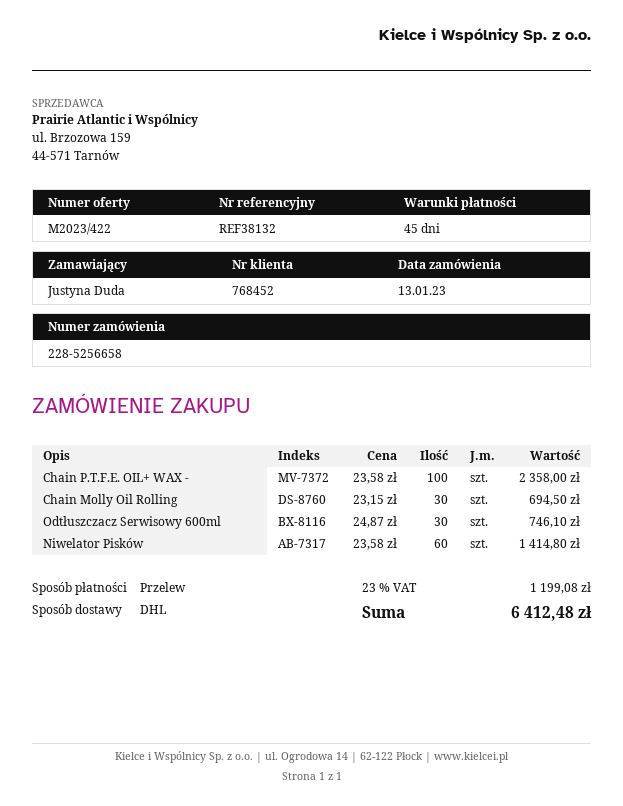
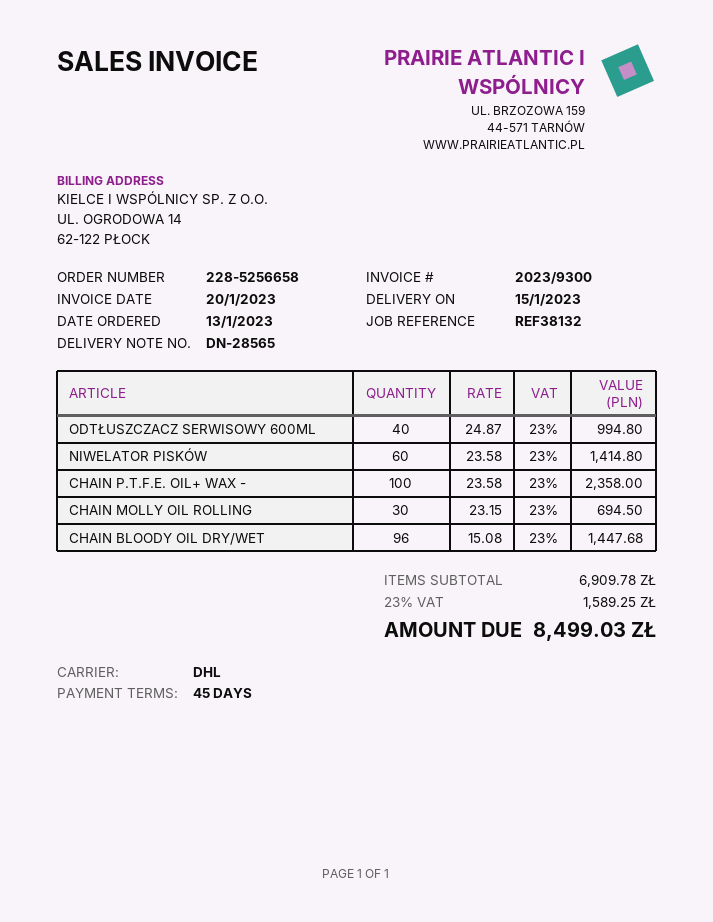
Odtłuszczacz Serwisowy 600ml: 30 x 24.87 = 746.10 -> 40 x 24.87 = 994.80
CHAIN BLOODY OIL DRY/WET: none -> 96 x 15.08 = 1447.68
tax: 23% = 1199.08 -> 23% = 1589.25
total: 6412.48 -> 8499.03

